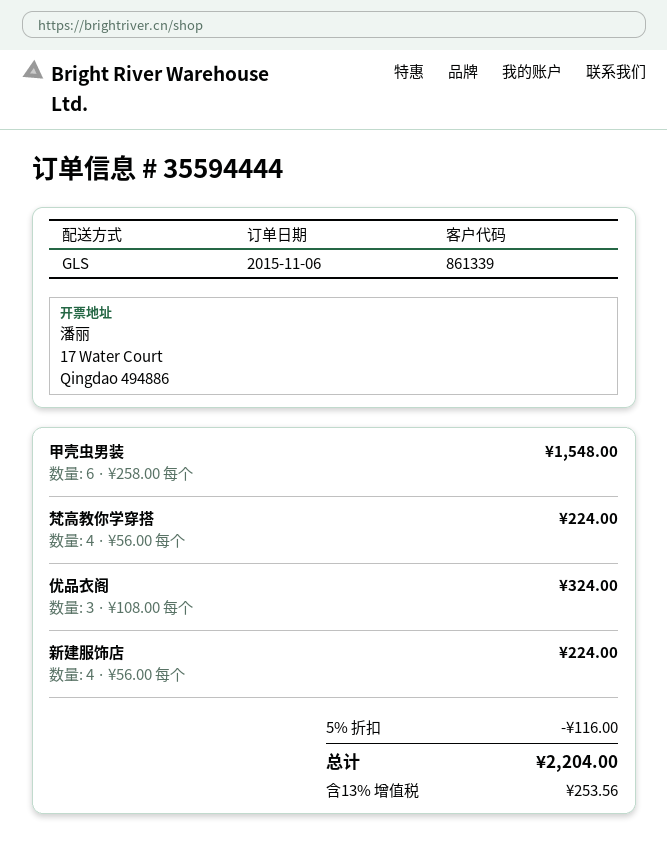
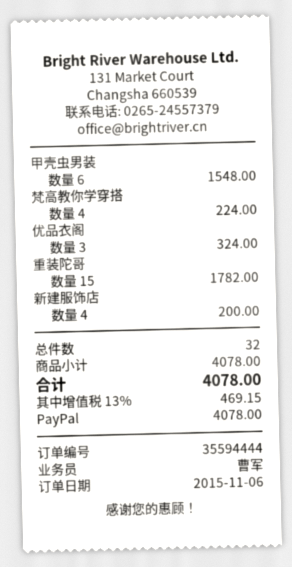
新建服饰店: 4 for 224.00 -> 4 for 200.00
重装陀哥: none -> 15 for 1782.00
discount: 5% = 116.00 -> none
tax: 13% = 253.56 -> 13% = 469.15
total: 2204.00 -> 4078.00

